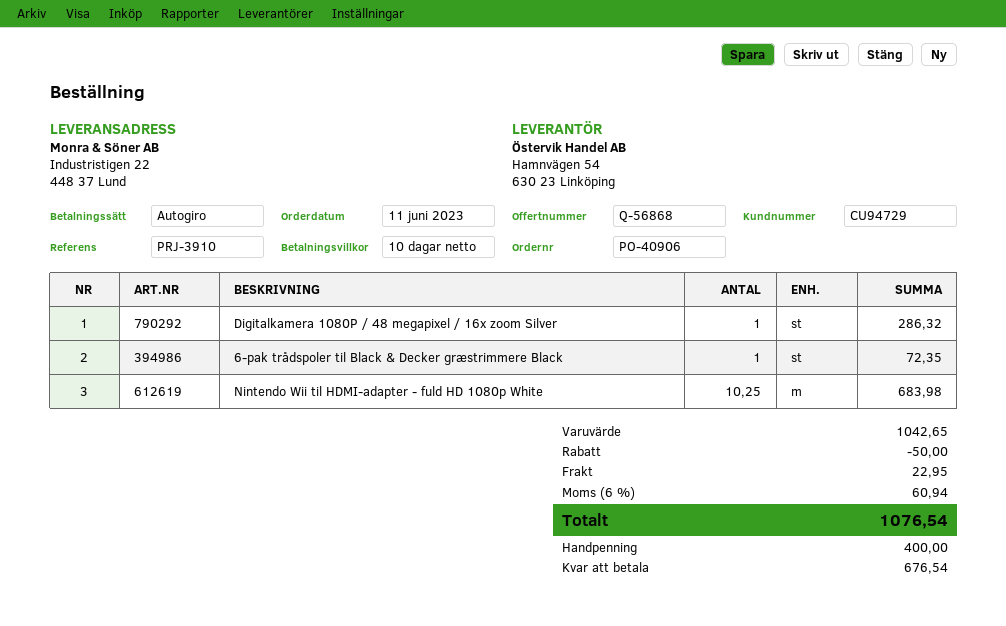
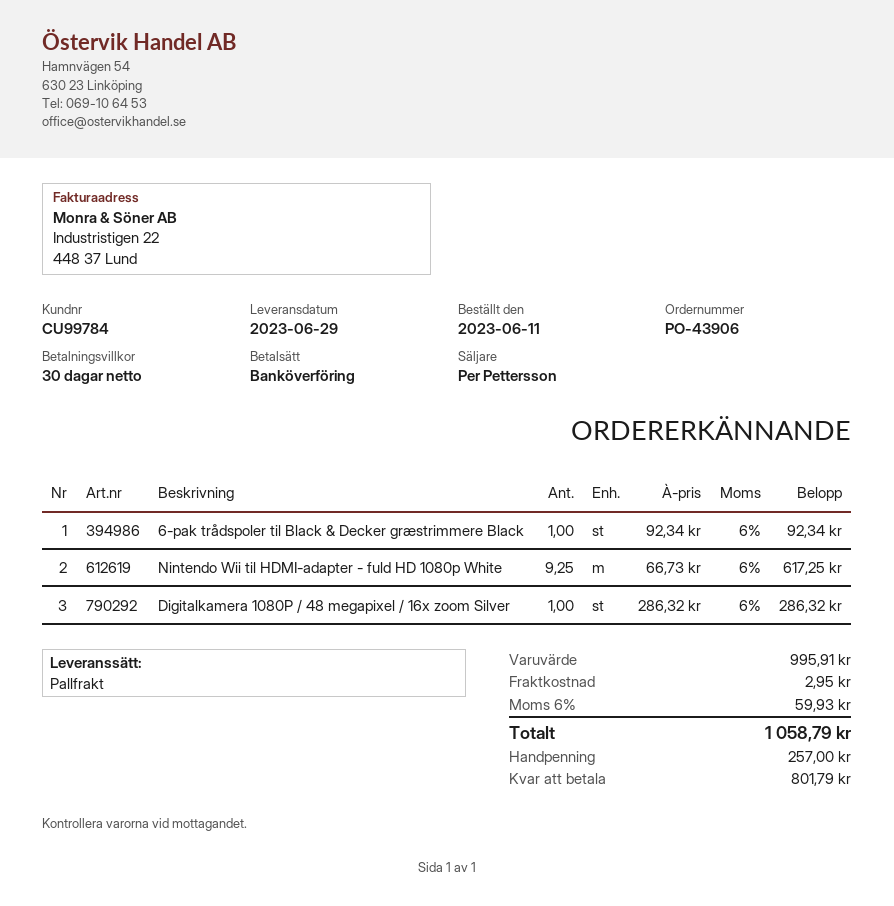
order number: PO-40906 -> PO-43906
payment terms: 10 days -> 30 days
customer number: CU94729 -> CU99784
payment method: direct debit -> bank transfer
6-pak trådspoler til Black & Decker græstrimmere Black: 1 for 72.35 -> 1 for 92.34
Nintendo Wii til HDMI-adapter - fuld HD 1080p White: 10.25 for 683.98 -> 9.25 for 617.25
subtotal: 1042.65 -> 995.91
discount: 50.00 -> none
shipping: 22.95 -> 2.95
tax: 6% = 60.94 -> 6% = 59.93
total: 1076.54 -> 1058.79
deposit: 400.00 -> 257.00
balance: 676.54 -> 801.79

